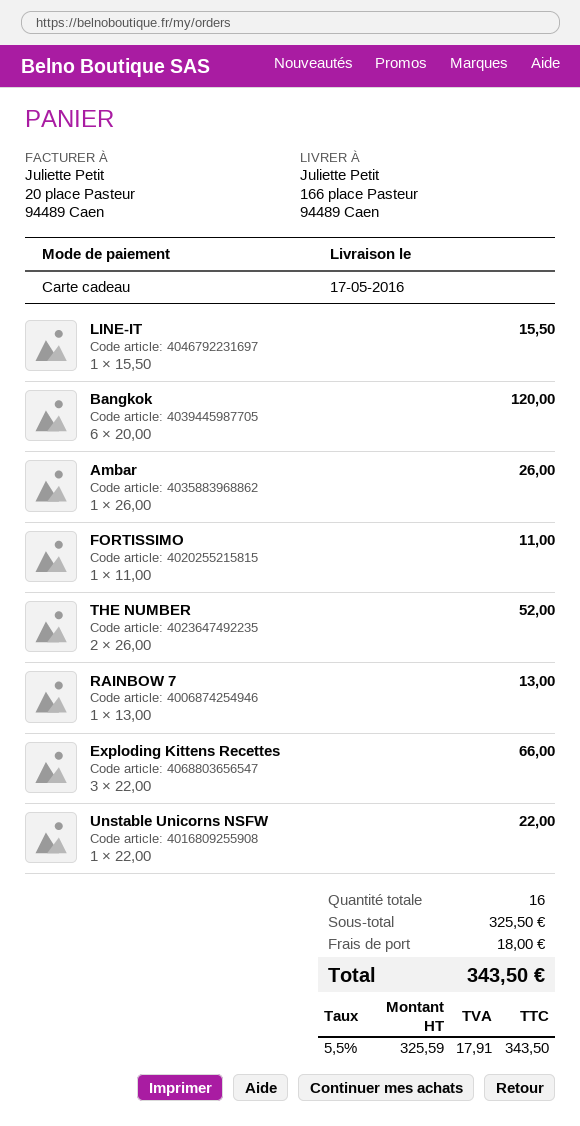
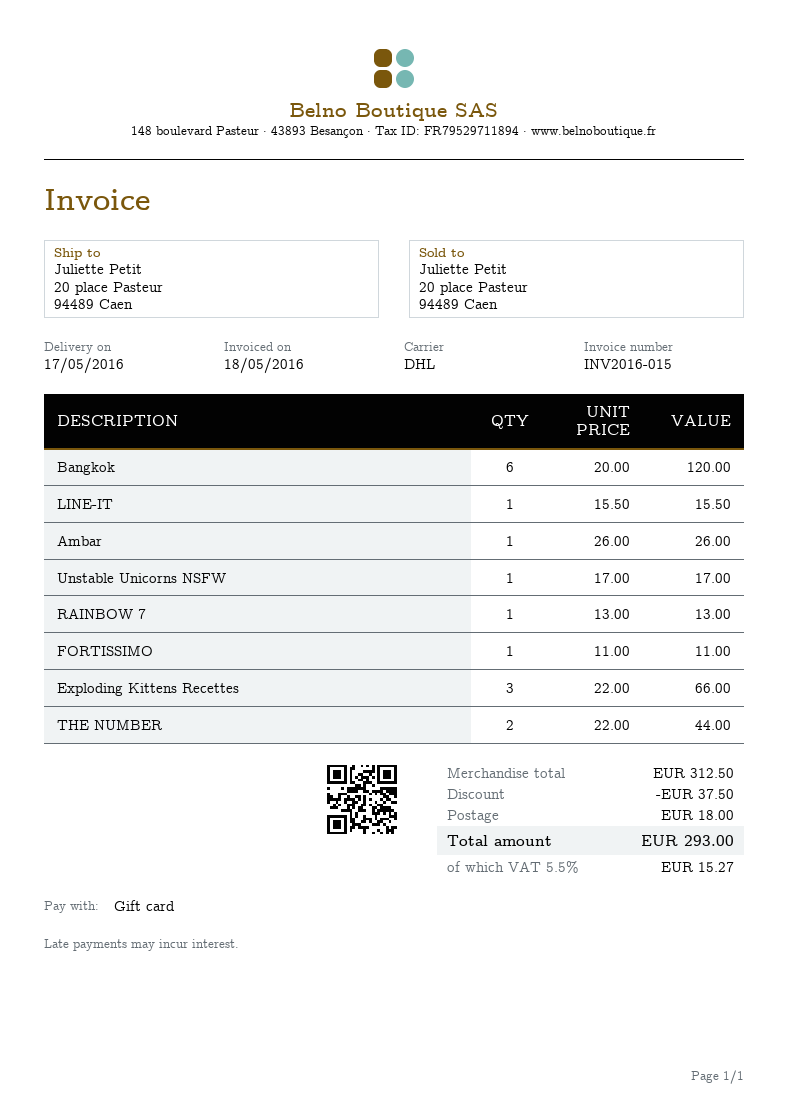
ship to: 166 place Pasteur, 94489 Caen -> 20 place Pasteur, 94489 Caen
THE NUMBER: 2 x 26.00 = 52.00 -> 2 x 22.00 = 44.00
Unstable Unicorns NSFW: 1 x 22.00 = 22.00 -> 1 x 17.00 = 17.00
subtotal: 325.50 -> 312.50
discount: none -> 37.50
tax: 5.5% = 17.91 -> 5.5% = 15.27
total: 343.50 -> 293.00

